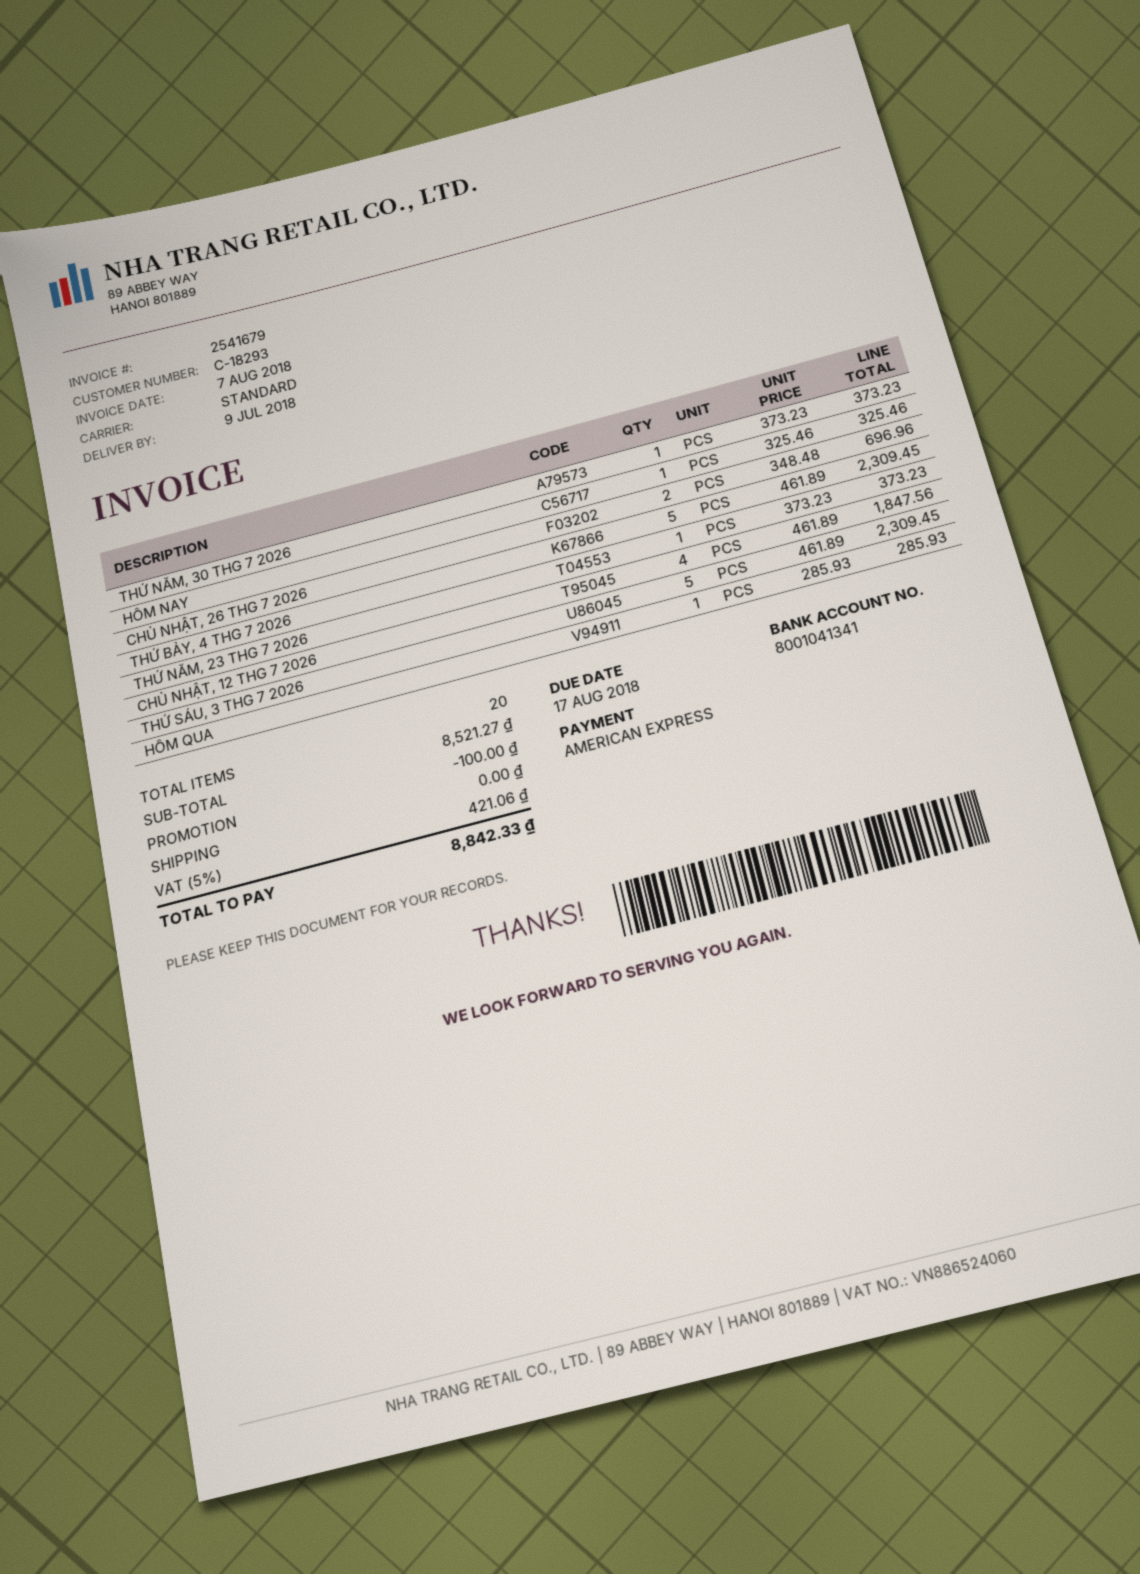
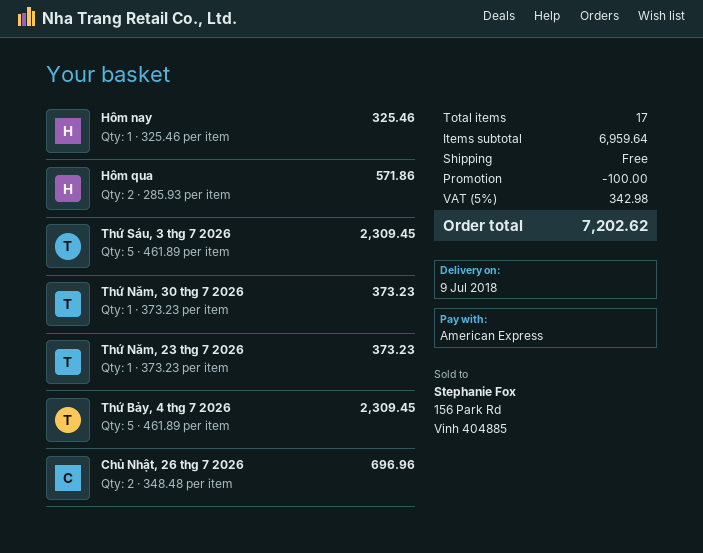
CHỦ NHẬT, 12 THG 7 2026: 4 x 461.89 = 1847.56 -> none
HÔM QUA: 1 x 285.93 = 285.93 -> 2 x 285.93 = 571.86
total quantity: 20 -> 17
subtotal: 8521.27 -> 6959.64
tax: 5% = 421.06 -> 5% = 342.98
total: 8842.33 -> 7202.62

